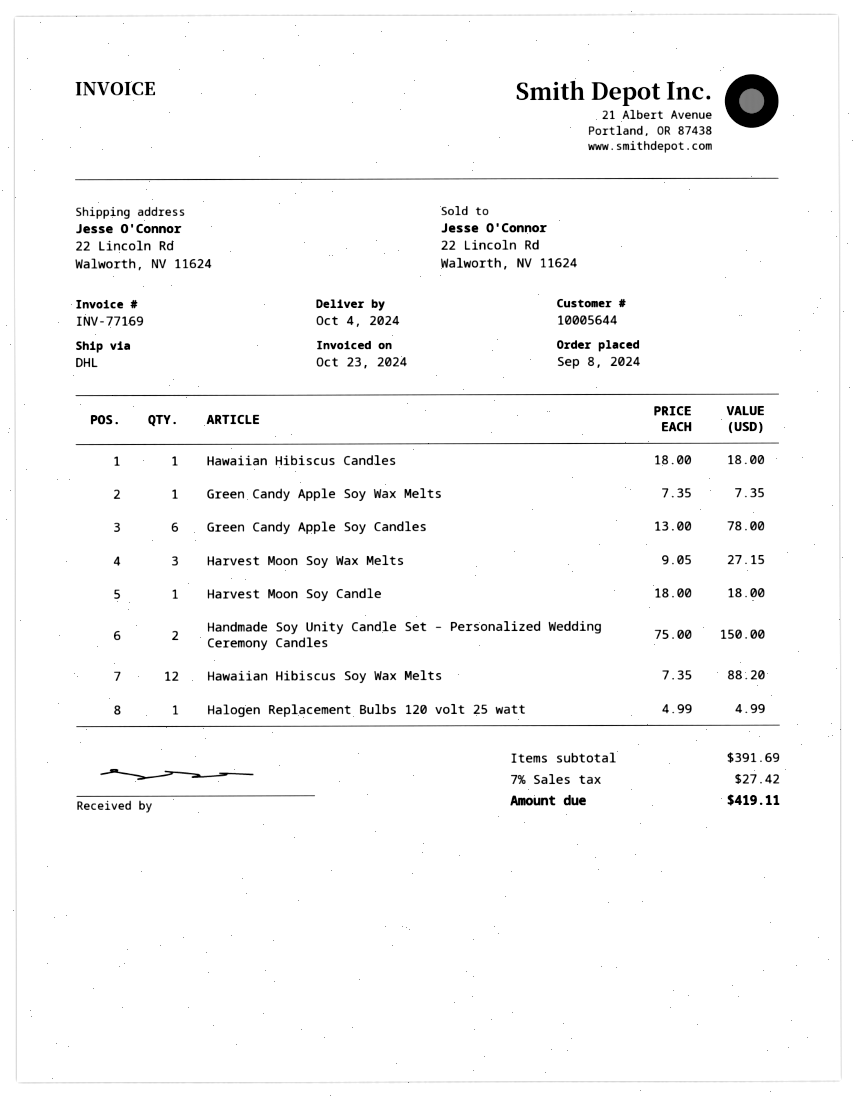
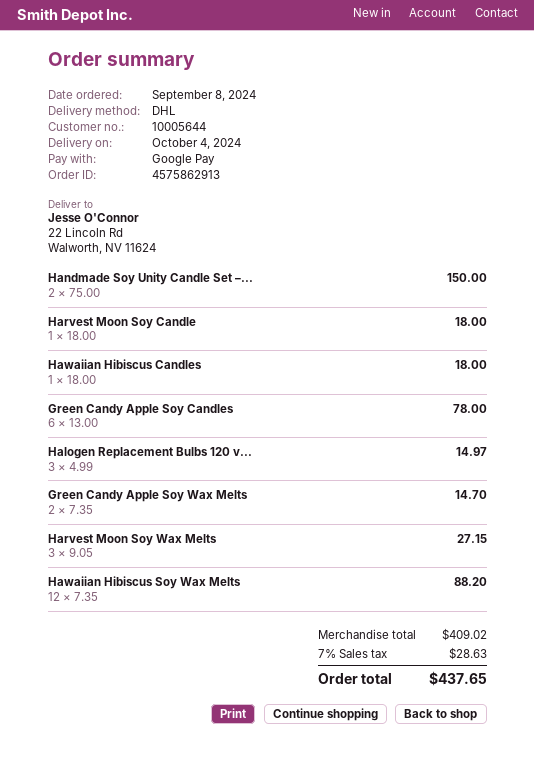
Green Candy Apple Soy Wax Melts: 1 x 7.35 = 7.35 -> 2 x 7.35 = 14.70
Halogen Replacement Bulbs 120 volt 25 watt: 1 x 4.99 = 4.99 -> 3 x 4.99 = 14.97
subtotal: 391.69 -> 409.02
tax: 7% = 27.42 -> 7% = 28.63
total: 419.11 -> 437.65

